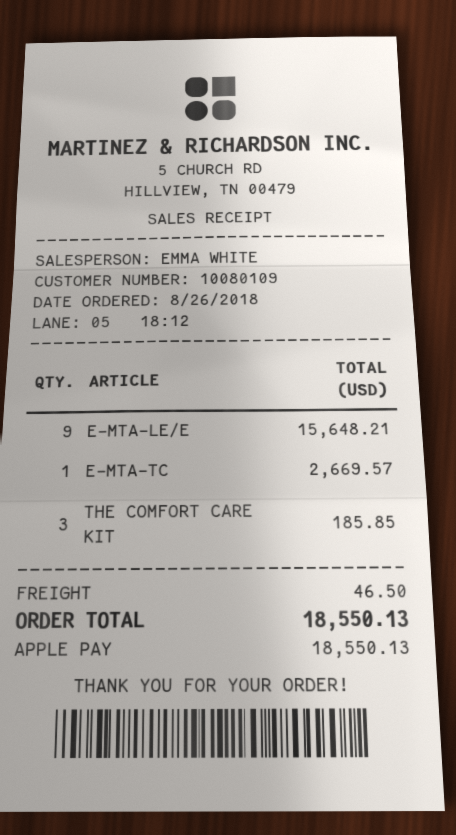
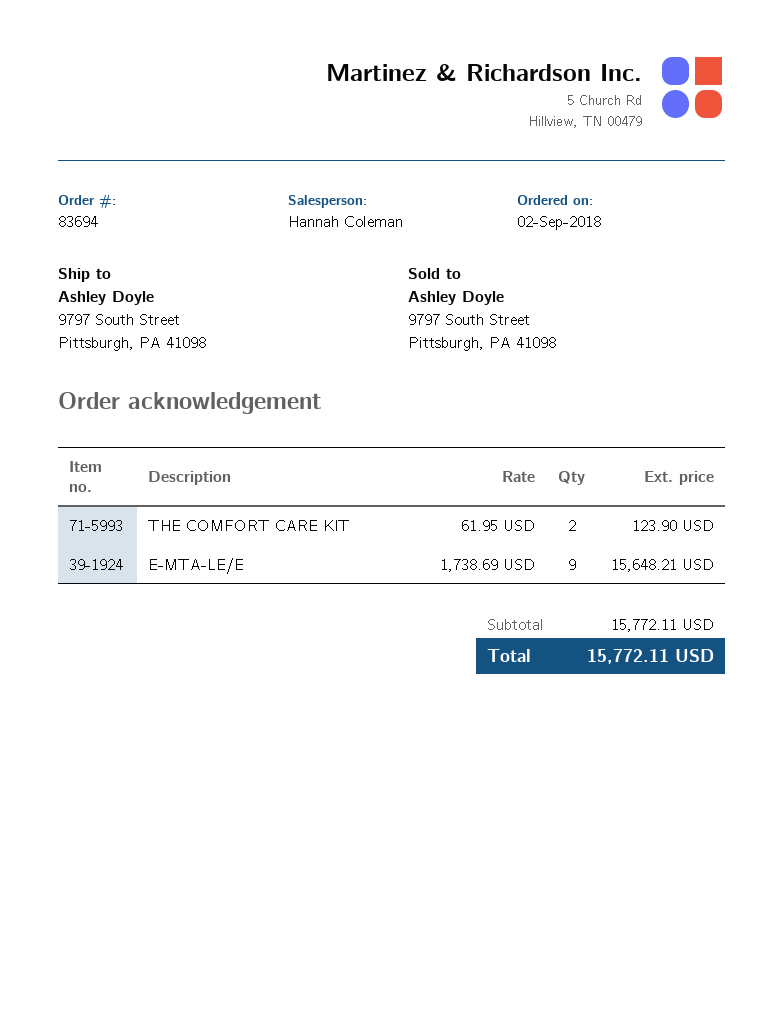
order date: 2018-08-26 -> 2018-09-02
sales rep: EMMA WHITE -> Hannah Coleman
E-MTA-TC: 1 for 2669.57 -> none
THE COMFORT CARE KIT: 3 for 185.85 -> 2 for 123.90
shipping: 46.50 -> none
total: 18550.13 -> 15772.11

